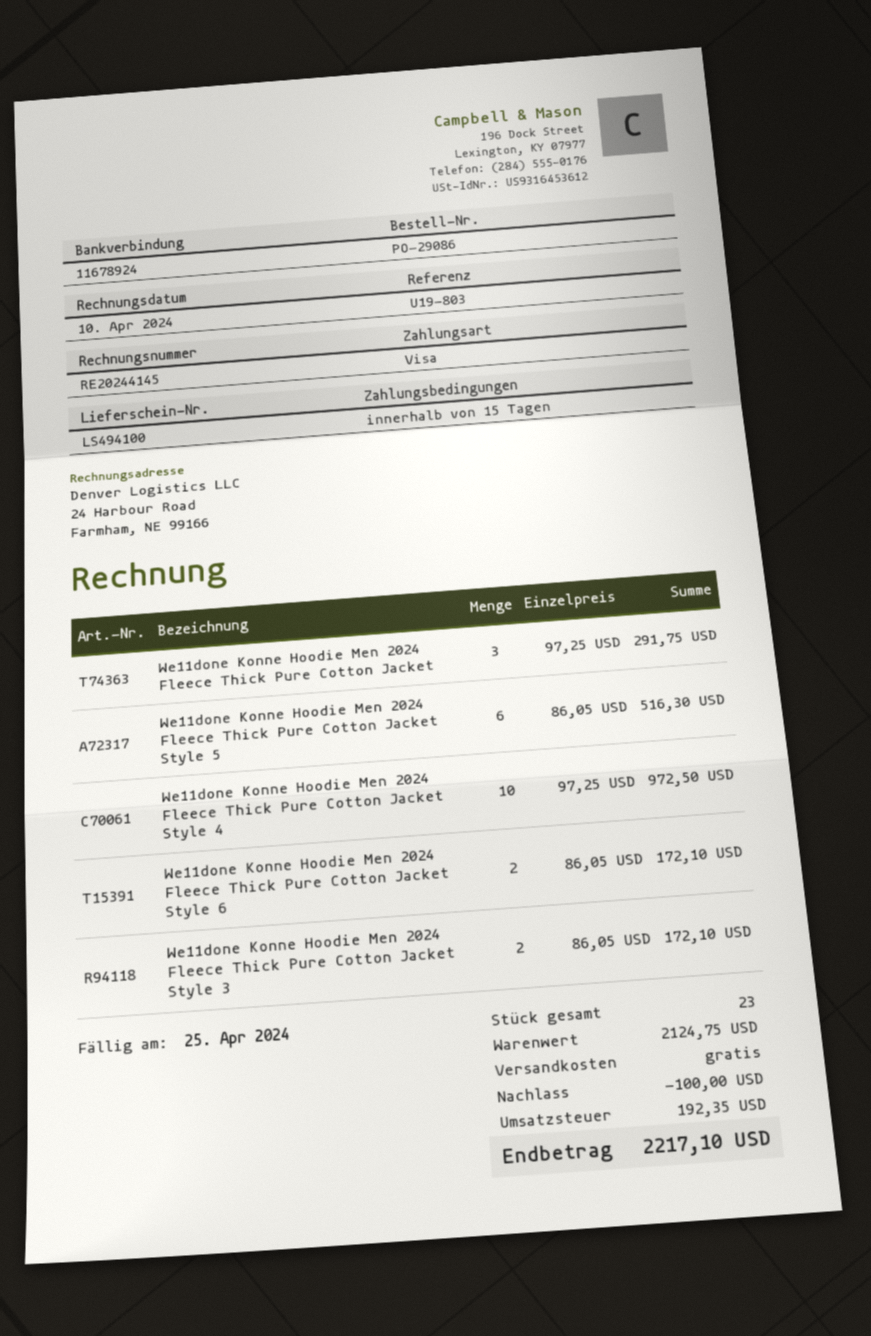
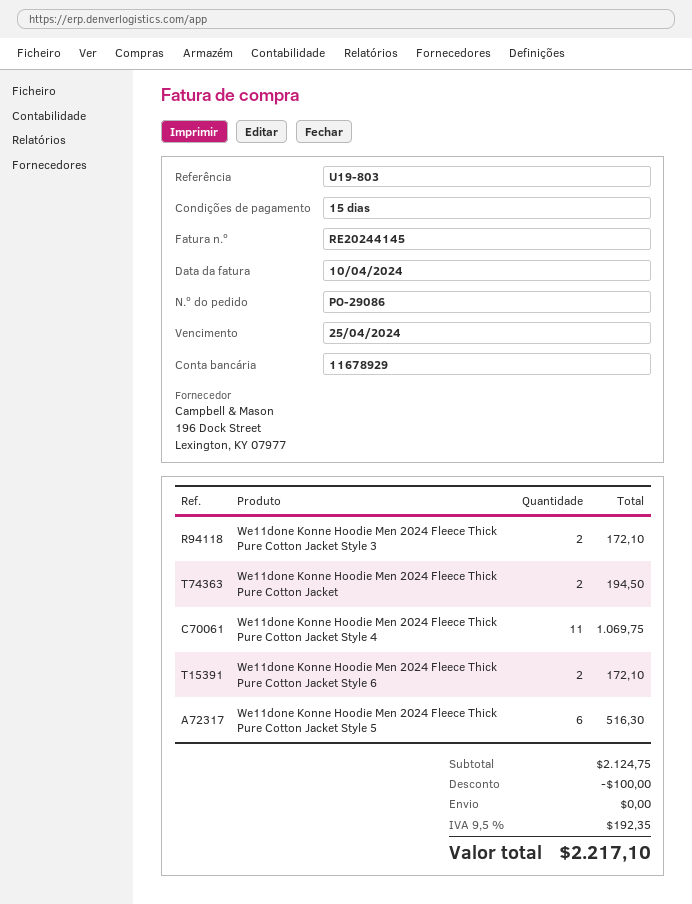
bank account: 11678924 -> 11678929
We11done Konne Hoodie Men 2024 Fleece Thick Pure Cotton Jacket: 3 for 291.75 -> 2 for 194.50
We11done Konne Hoodie Men 2024 Fleece Thick Pure Cotton Jacket Style 4: 10 for 972.50 -> 11 for 1069.75

